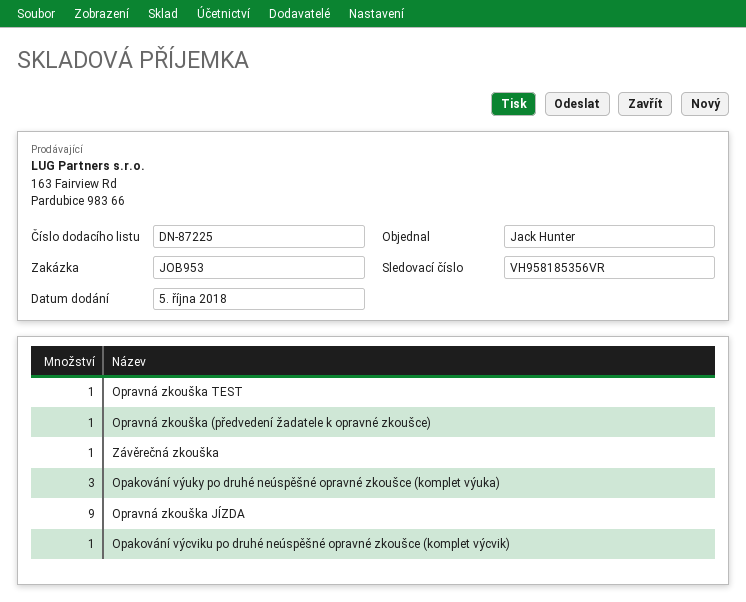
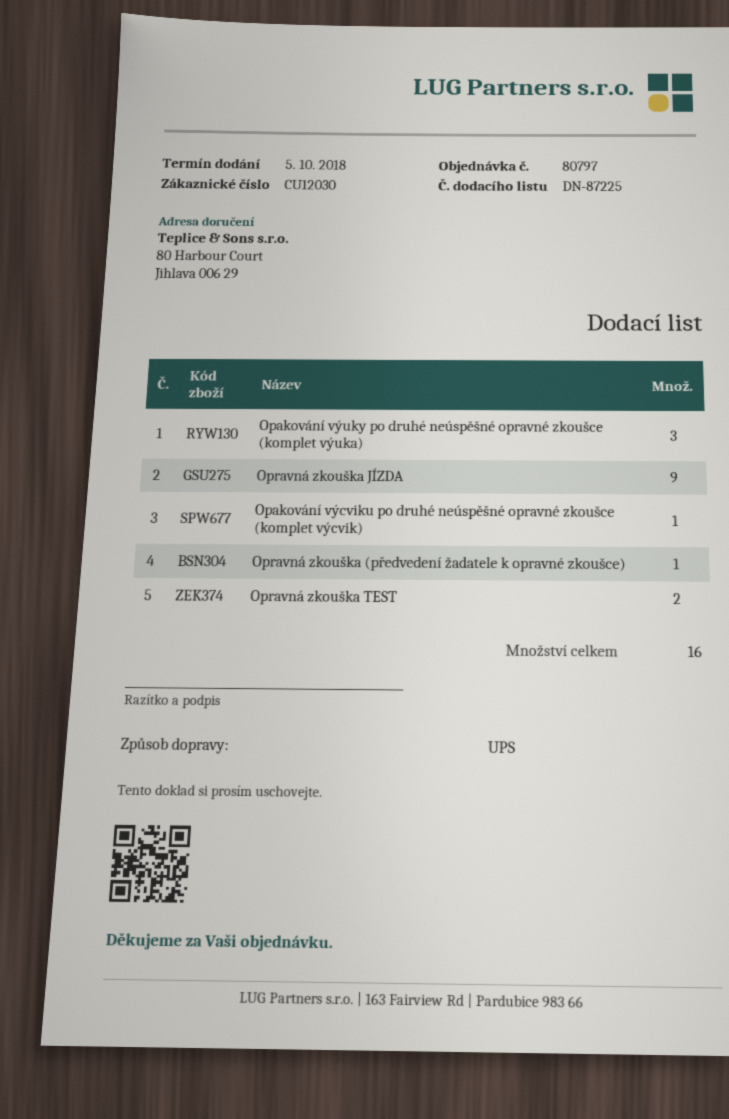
Opravná zkouška TEST: 1 -> 2
Závěrečná zkouška: 1 -> none

